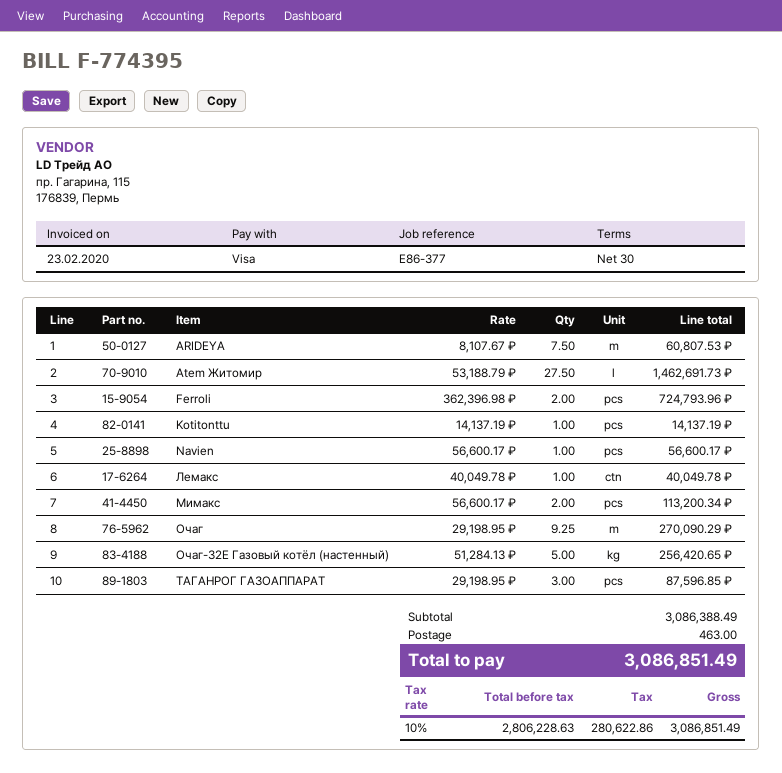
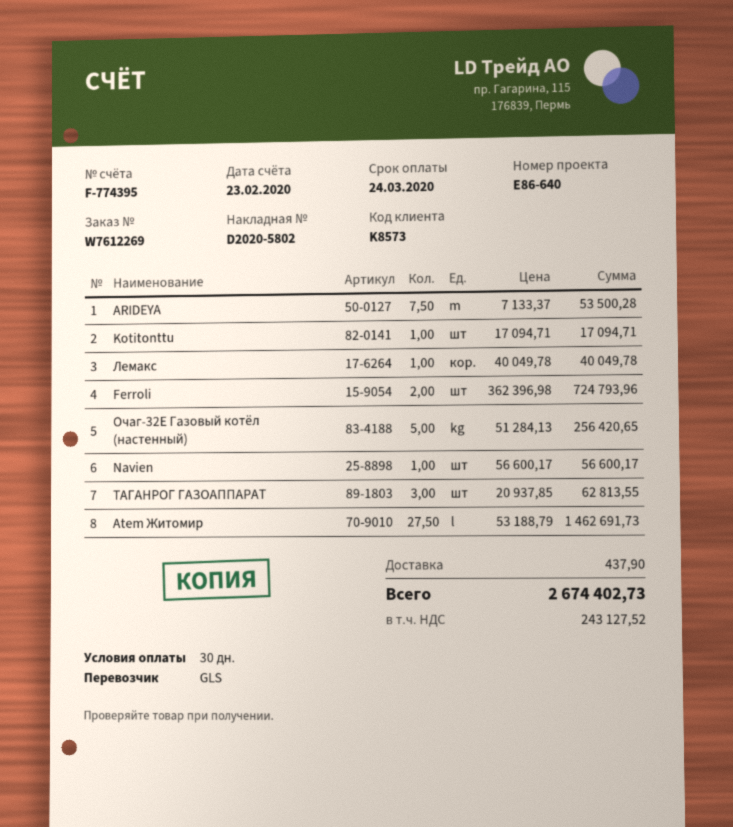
reference: E86-377 -> E86-640
ARIDEYA: 7.5 x 8107.67 = 60807.53 -> 7.5 x 7133.37 = 53500.28
Kotitonttu: 1 x 14137.19 = 14137.19 -> 1 x 17094.71 = 17094.71
Мимакс: 2 x 56600.17 = 113200.34 -> none
Очаг: 9.25 x 29198.95 = 270090.29 -> none
ТАГАНРОГ ГАЗОАППАРАТ: 3 x 29198.95 = 87596.85 -> 3 x 20937.85 = 62813.55
shipping: 463.00 -> 437.90
tax: 280622.86 -> 243127.52
total: 3086851.49 -> 2674402.73

